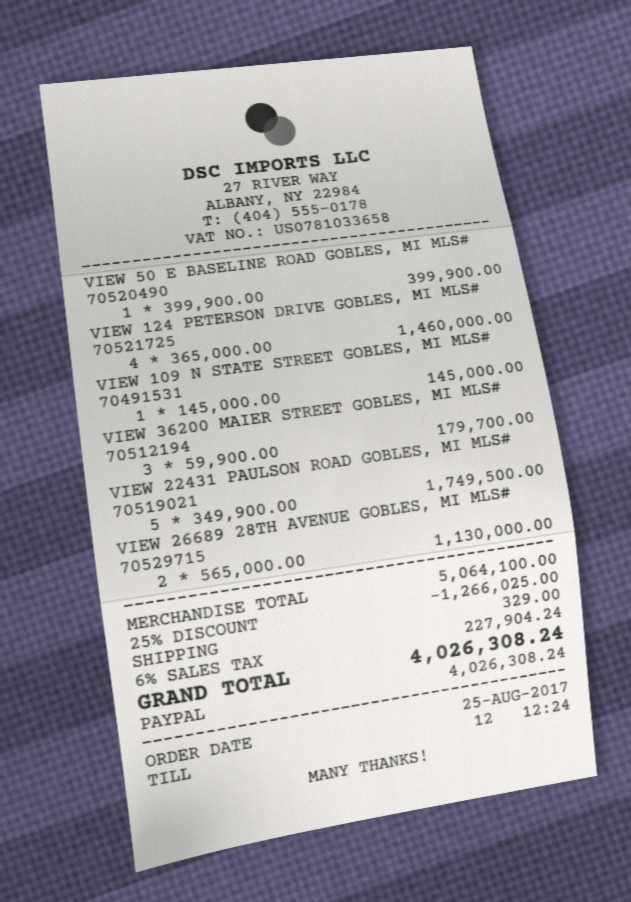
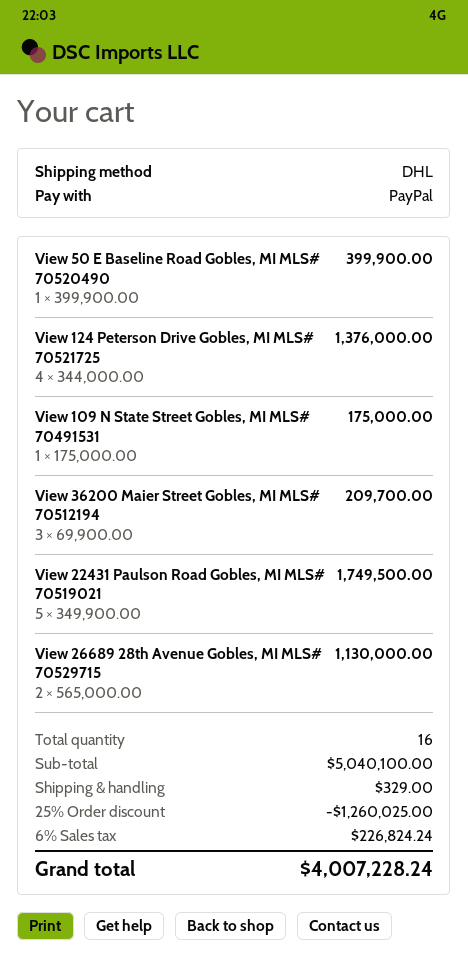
VIEW 124 PETERSON DRIVE GOBLES, MI MLS# 70521725: 4 x 365000.00 = 1460000.00 -> 4 x 344000.00 = 1376000.00
VIEW 109 N STATE STREET GOBLES, MI MLS# 70491531: 1 x 145000.00 = 145000.00 -> 1 x 175000.00 = 175000.00
VIEW 36200 MAIER STREET GOBLES, MI MLS# 70512194: 3 x 59900.00 = 179700.00 -> 3 x 69900.00 = 209700.00
subtotal: 5064100.00 -> 5040100.00
discount: 25% = 1266025.00 -> 25% = 1260025.00
tax: 6% = 227904.24 -> 6% = 226824.24
total: 4026308.24 -> 4007228.24

